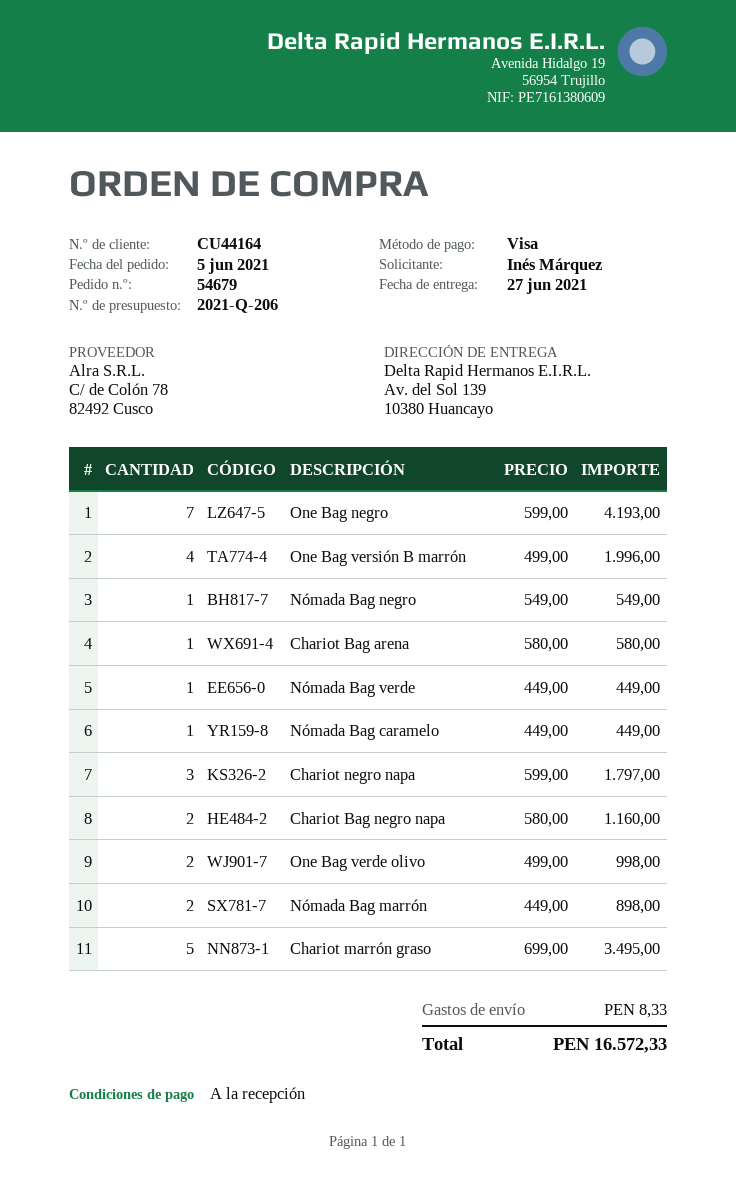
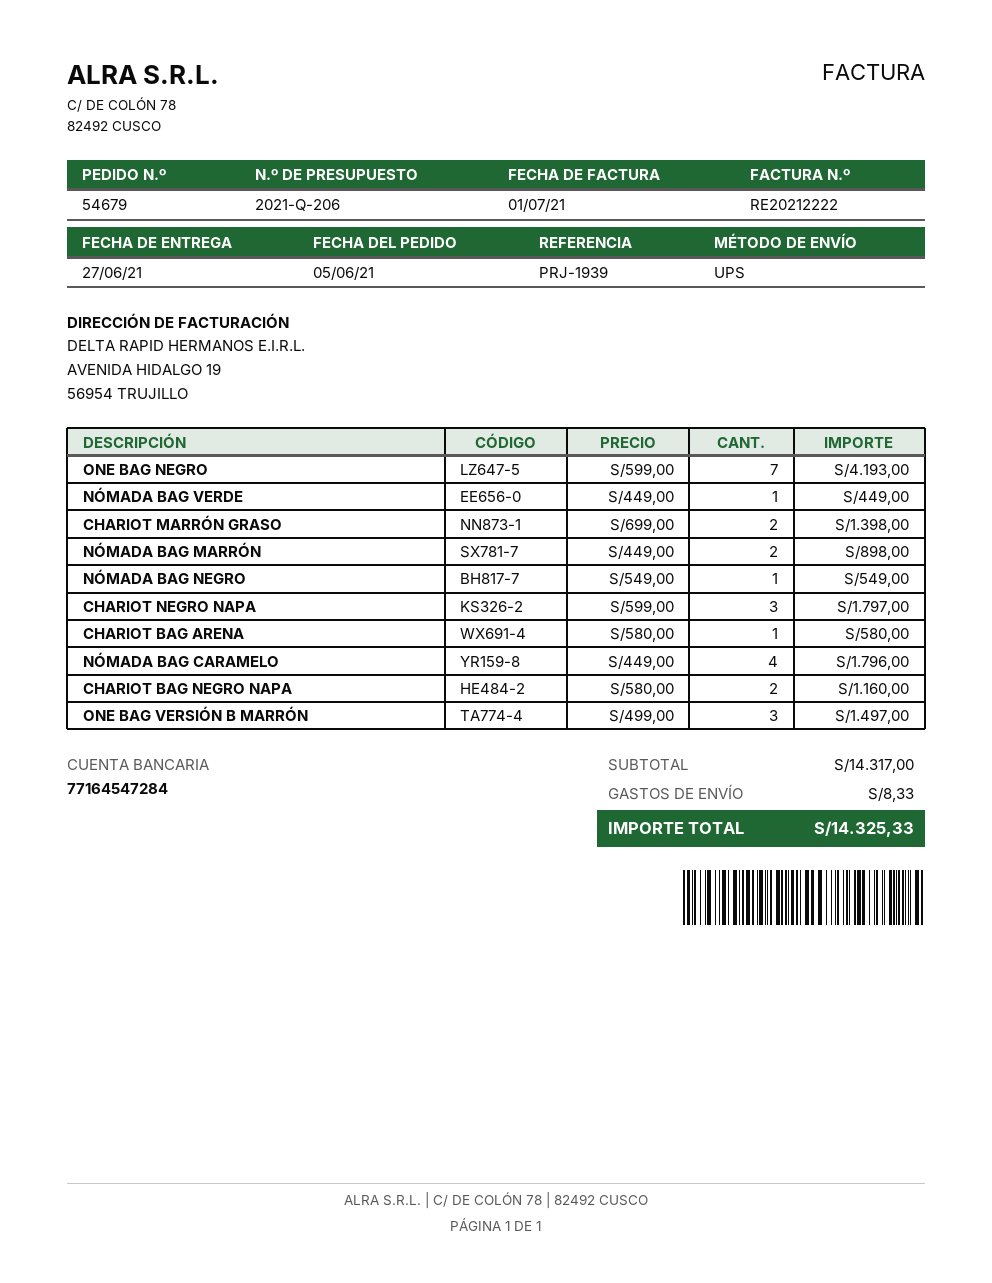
One Bag versión B marrón: 4 x 499.00 = 1996.00 -> 3 x 499.00 = 1497.00
Nómada Bag caramelo: 1 x 449.00 = 449.00 -> 4 x 449.00 = 1796.00
One Bag verde olivo: 2 x 499.00 = 998.00 -> none
Chariot marrón graso: 5 x 699.00 = 3495.00 -> 2 x 699.00 = 1398.00
total: 16572.33 -> 14325.33

